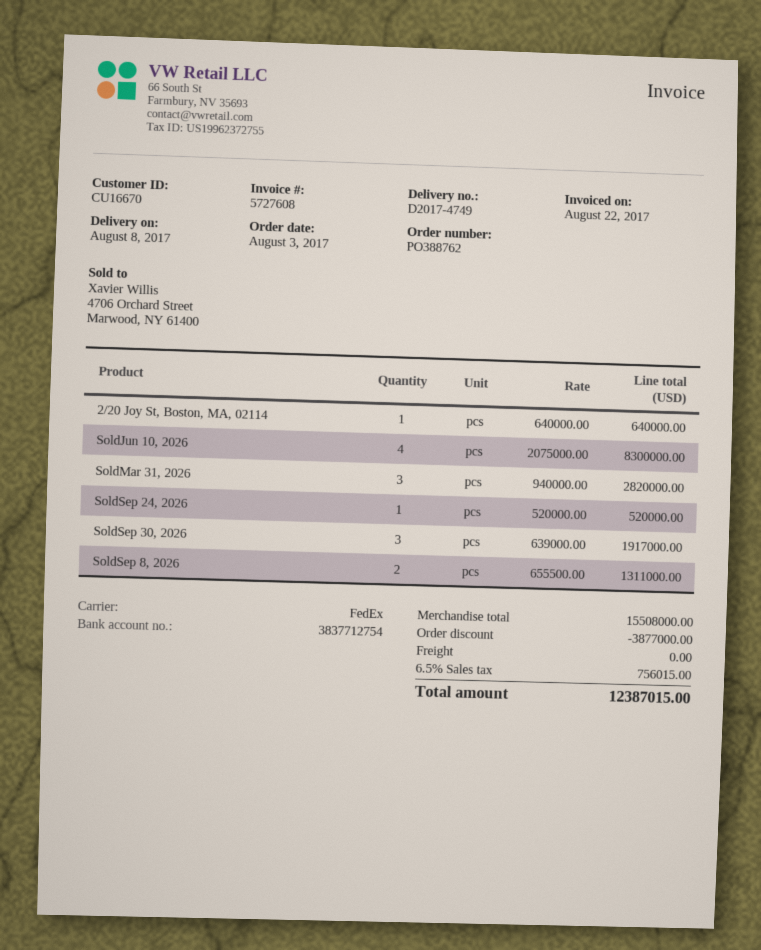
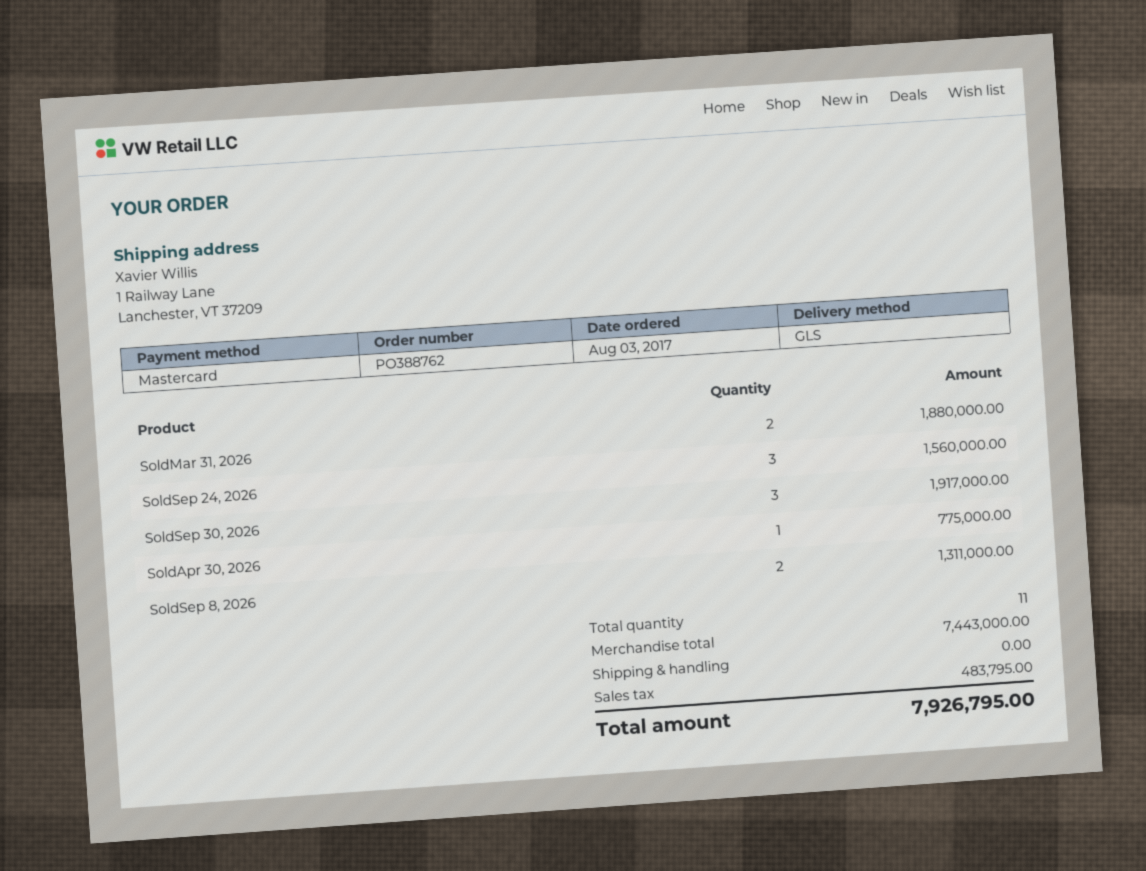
shipping method: FedEx -> GLS
2/20 Joy St, Boston, MA, 02114: 1 for 640000.00 -> none
SoldJun 10, 2026: 4 for 8300000.00 -> none
SoldMar 31, 2026: 3 for 2820000.00 -> 2 for 1880000.00
SoldSep 24, 2026: 1 for 520000.00 -> 3 for 1560000.00
SoldApr 30, 2026: none -> 1 for 775000.00
subtotal: 15508000.00 -> 7443000.00
discount: 3877000.00 -> none
tax: 756015.00 -> 483795.00
total: 12387015.00 -> 7926795.00

